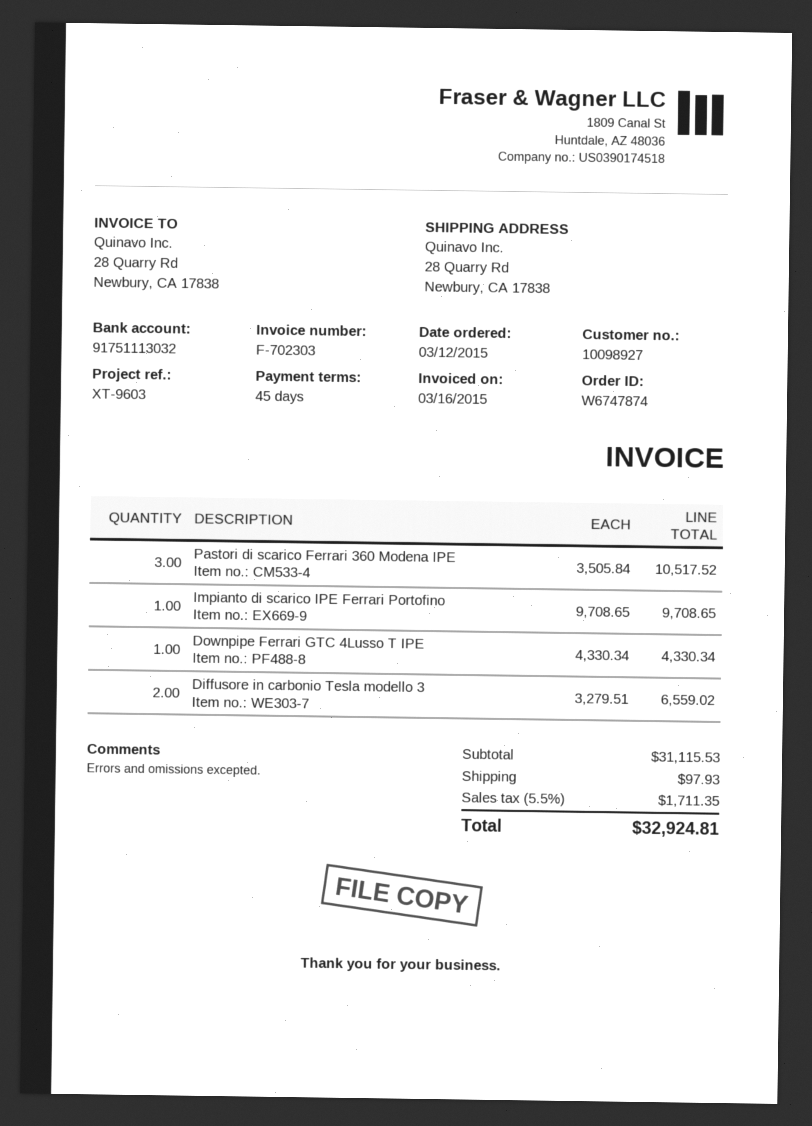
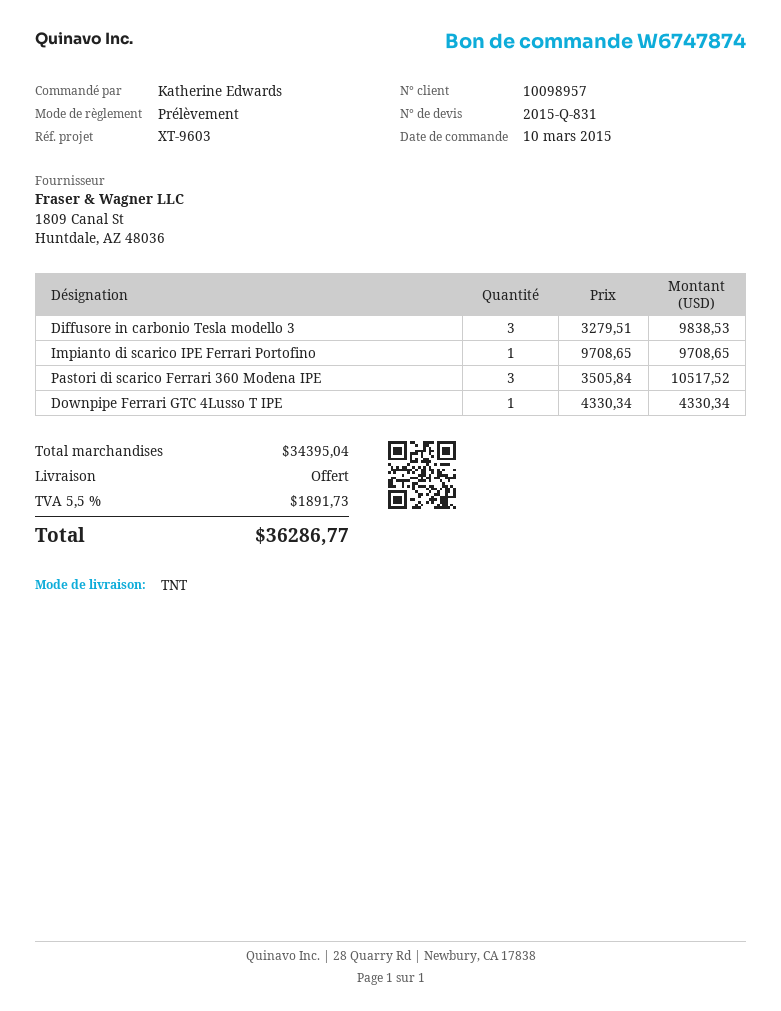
order date: 2015-03-12 -> 2015-03-10
customer number: 10098927 -> 10098957
Diffusore in carbonio Tesla modello 3: 2 x 3279.51 = 6559.02 -> 3 x 3279.51 = 9838.53
subtotal: 31115.53 -> 34395.04
shipping: 97.93 -> 0.00
tax: 5.5% = 1711.35 -> 5.5% = 1891.73
total: 32924.81 -> 36286.77

